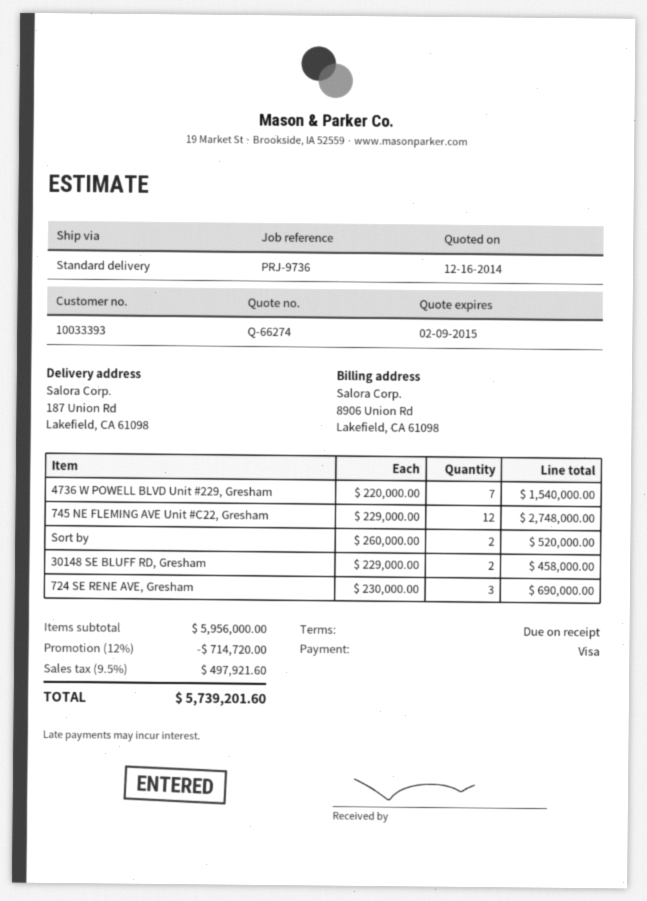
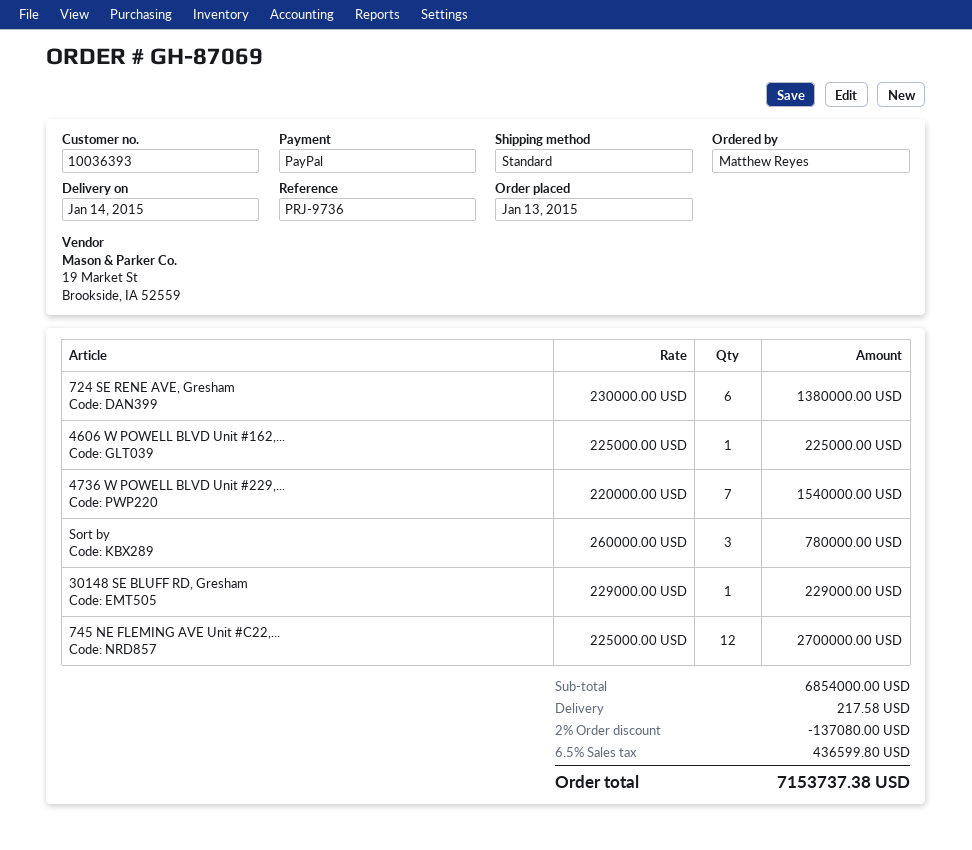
customer number: 10033393 -> 10036393
payment method: Visa -> PayPal
745 NE FLEMING AVE Unit #C22, Gresham: 12 x 229000.00 = 2748000.00 -> 12 x 225000.00 = 2700000.00
Sort by: 2 x 260000.00 = 520000.00 -> 3 x 260000.00 = 780000.00
30148 SE BLUFF RD, Gresham: 2 x 229000.00 = 458000.00 -> 1 x 229000.00 = 229000.00
724 SE RENE AVE, Gresham: 3 x 230000.00 = 690000.00 -> 6 x 230000.00 = 1380000.00
4606 W POWELL BLVD Unit #162,...: none -> 1 x 225000.00 = 225000.00
subtotal: 5956000.00 -> 6854000.00
discount: 12% = 714720.00 -> 2% = 137080.00
shipping: none -> 217.58
tax: 9.5% = 497921.60 -> 6.5% = 436599.80
total: 5739201.60 -> 7153737.38

